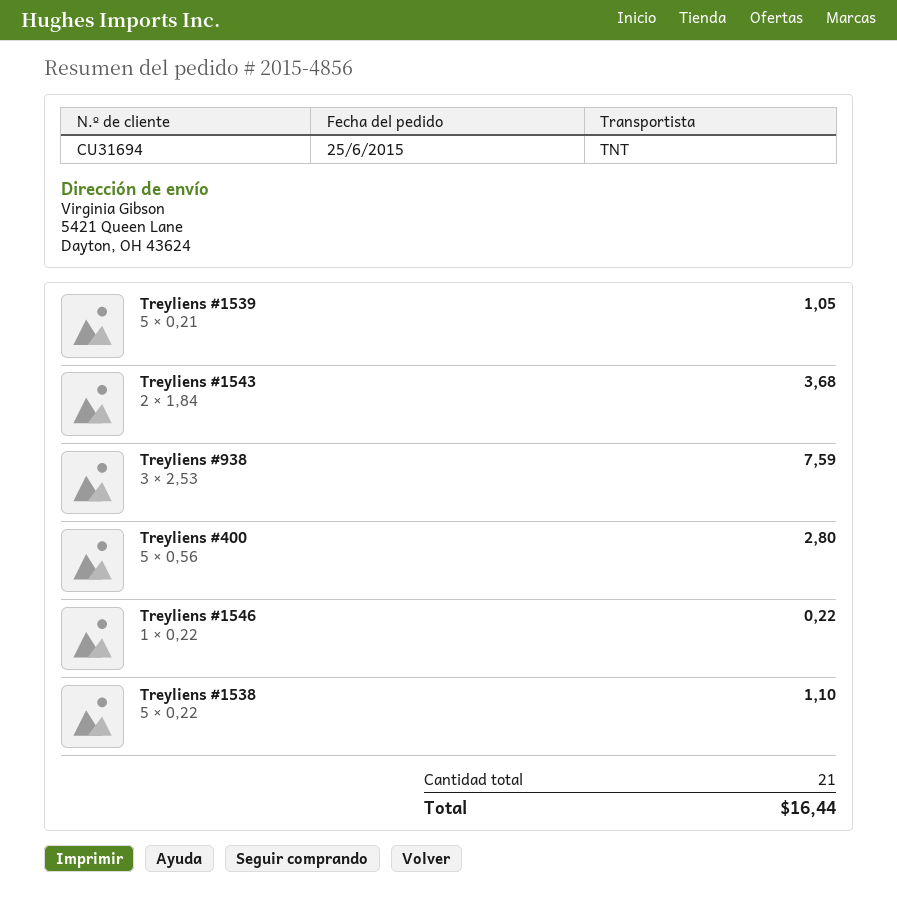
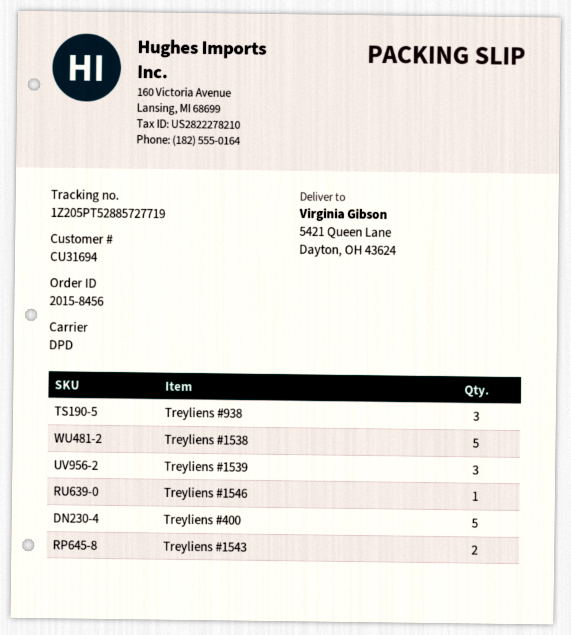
order number: 2015-4856 -> 2015-8456
shipping method: TNT -> DPD
Treyliens #1539: 5 -> 3

